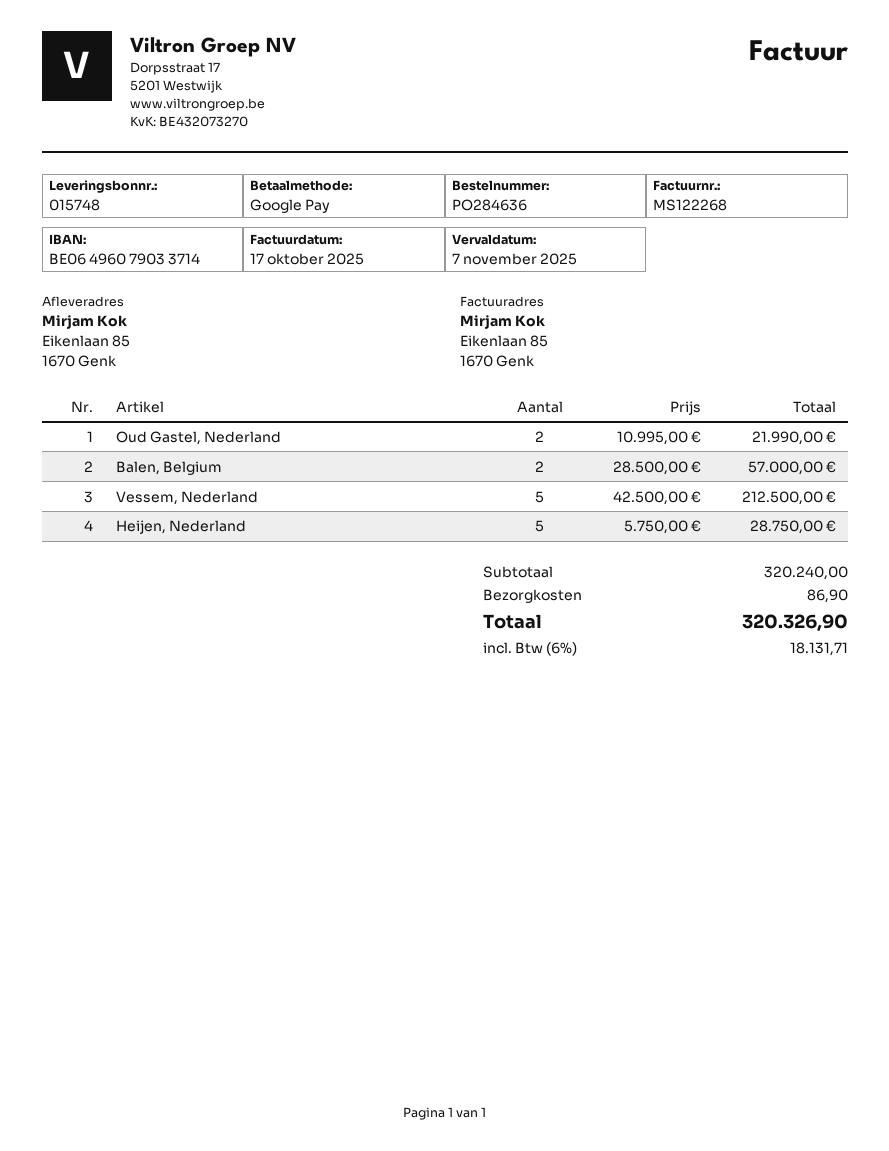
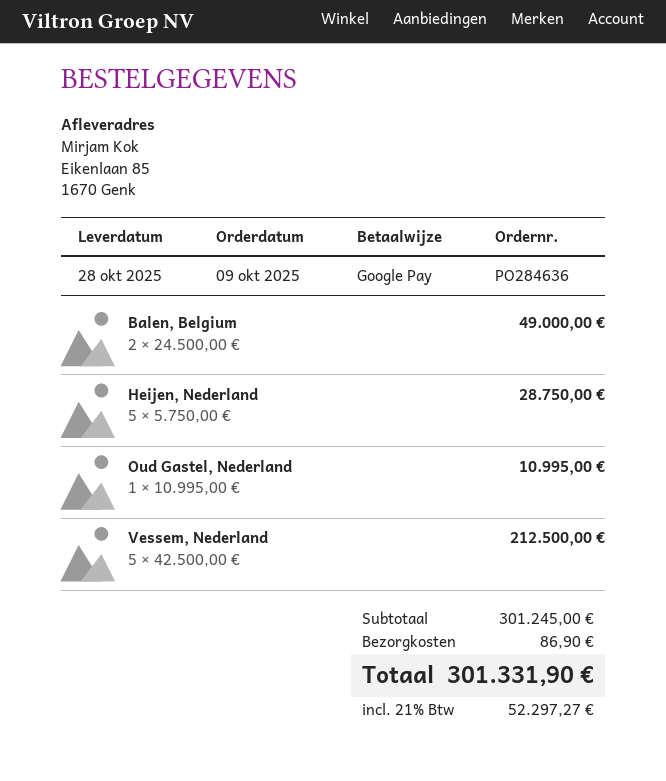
Oud Gastel, Nederland: 2 x 10995.00 = 21990.00 -> 1 x 10995.00 = 10995.00
Balen, Belgium: 2 x 28500.00 = 57000.00 -> 2 x 24500.00 = 49000.00
subtotal: 320240.00 -> 301245.00
tax: 6% = 18131.71 -> 21% = 52297.27
total: 320326.90 -> 301331.90

